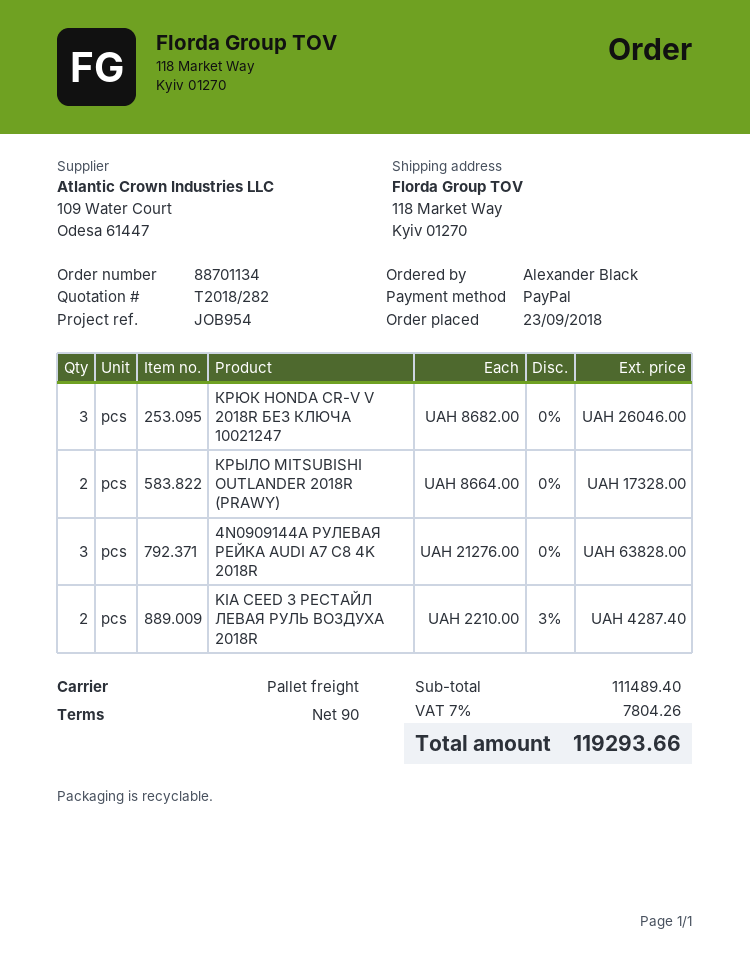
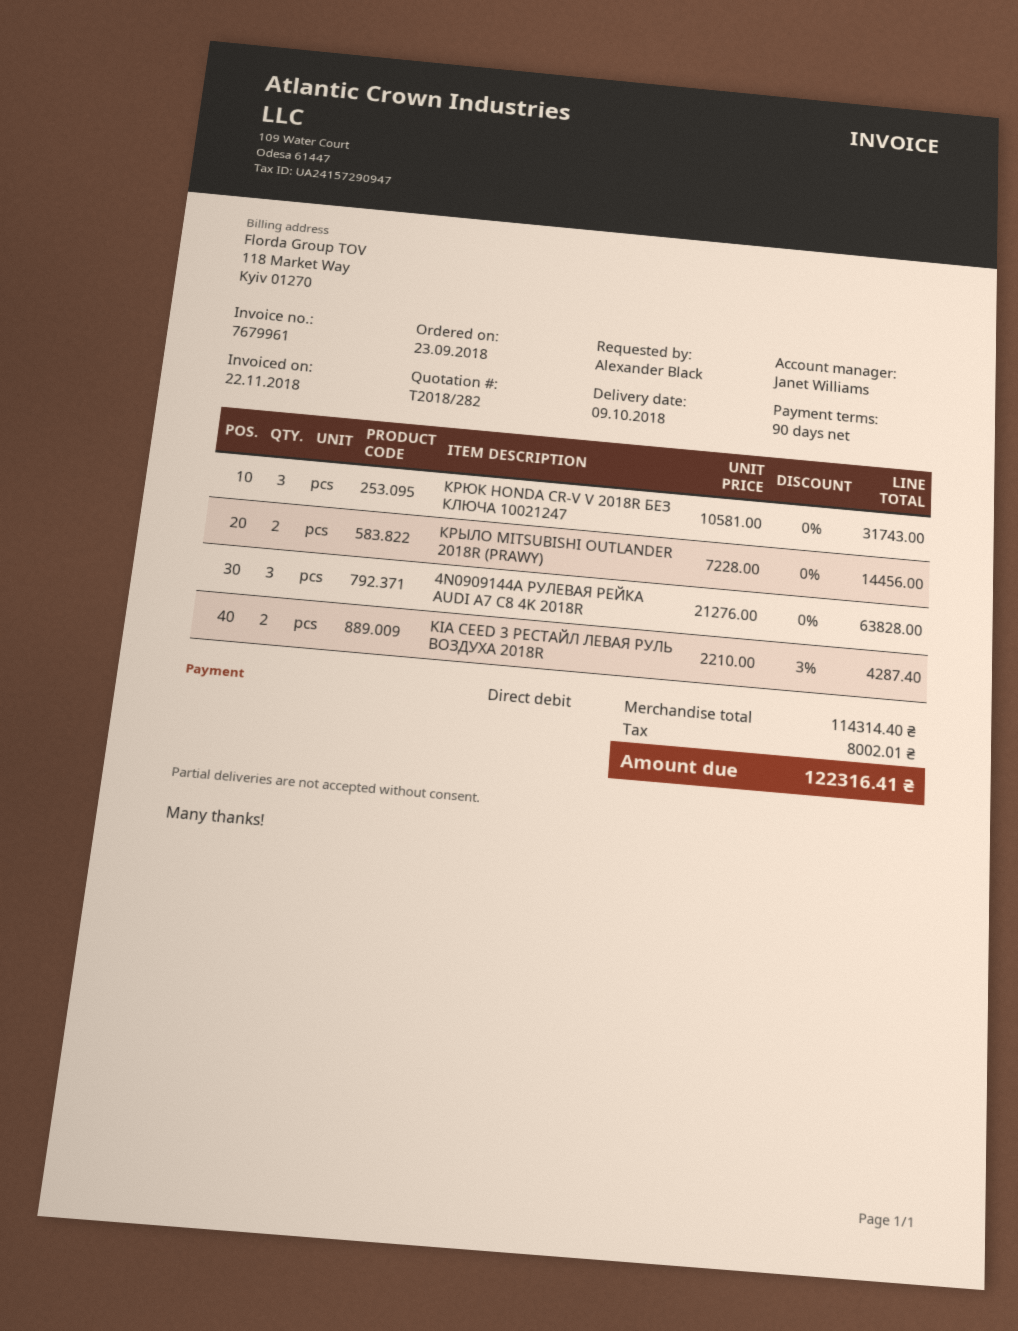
payment method: PayPal -> direct debit
КРЮК HONDA CR-V V 2018R БЕЗ КЛЮЧА 10021247: 3 x 8682.00 = 26046.00 -> 3 x 10581.00 = 31743.00
КРЫЛО MITSUBISHI OUTLANDER 2018R (PRAWY): 2 x 8664.00 = 17328.00 -> 2 x 7228.00 = 14456.00
subtotal: 111489.40 -> 114314.40
tax: 7804.26 -> 8002.01
total: 119293.66 -> 122316.41

